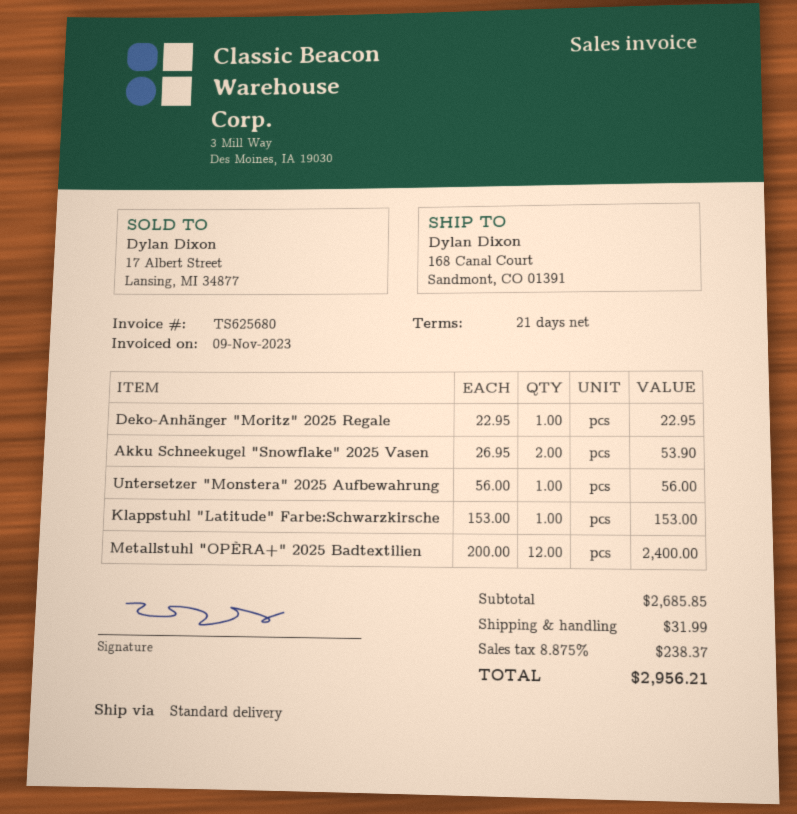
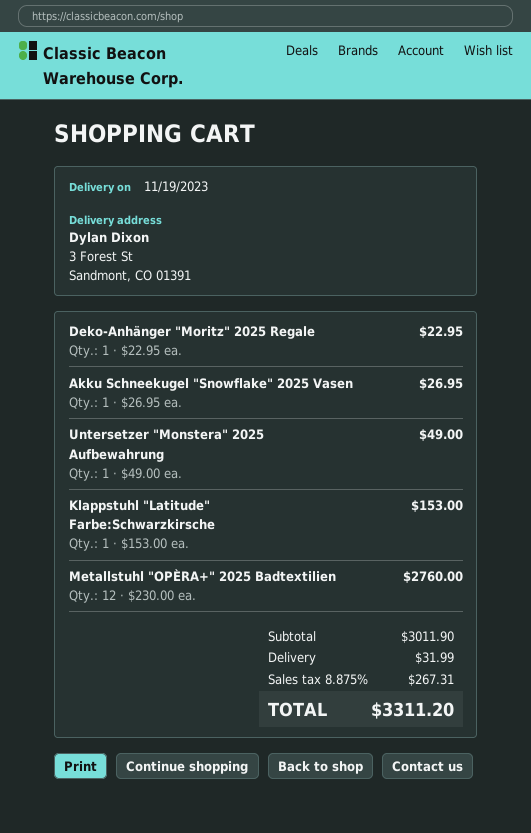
ship to: 168 Canal Court, Sandmont, CO 01391 -> 3 Forest St, Sandmont, CO 01391
Akku Schneekugel "Snowflake" 2025 Vasen: 2 x 26.95 = 53.90 -> 1 x 26.95 = 26.95
Untersetzer "Monstera" 2025 Aufbewahrung: 1 x 56.00 = 56.00 -> 1 x 49.00 = 49.00
Metallstuhl "OPÈRA+" 2025 Badtextilien: 12 x 200.00 = 2400.00 -> 12 x 230.00 = 2760.00
subtotal: 2685.85 -> 3011.90
tax: 8.875% = 238.37 -> 8.875% = 267.31
total: 2956.21 -> 3311.20

